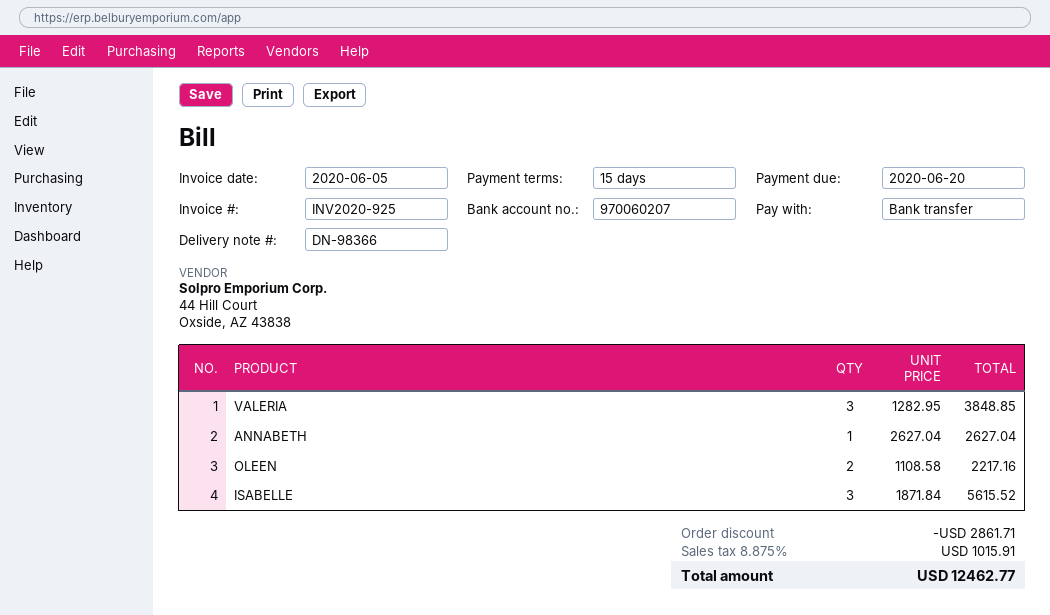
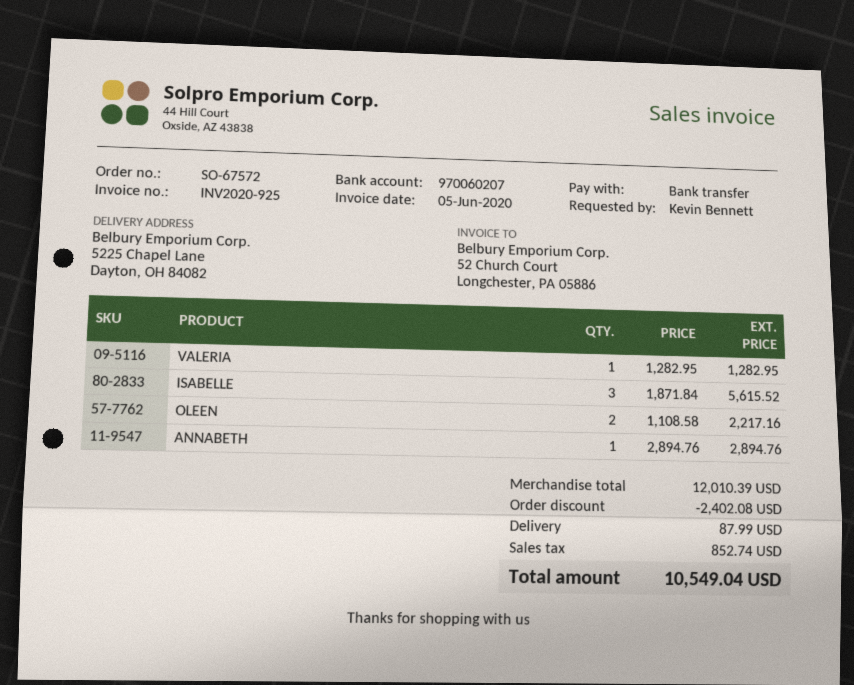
VALERIA: 3 x 1282.95 = 3848.85 -> 1 x 1282.95 = 1282.95
ANNABETH: 1 x 2627.04 = 2627.04 -> 1 x 2894.76 = 2894.76
discount: 2861.71 -> 2402.08
shipping: none -> 87.99
tax: 1015.91 -> 852.74
total: 12462.77 -> 10549.04

